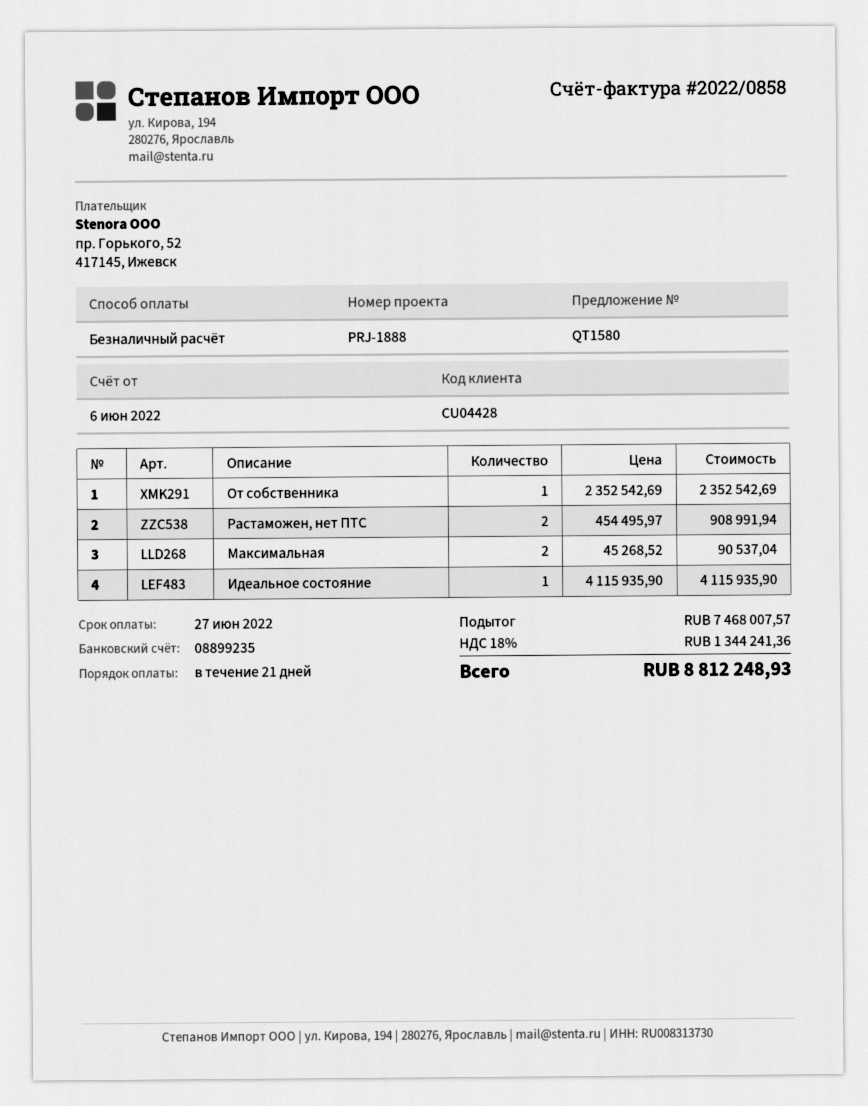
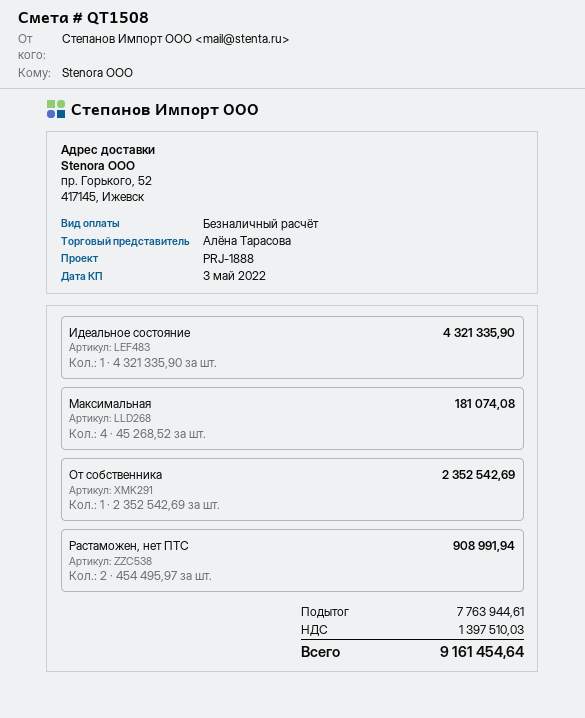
quote number: QT1580 -> QT1508
Максимальная: 2 x 45268.52 = 90537.04 -> 4 x 45268.52 = 181074.08
Идеальное состояние: 1 x 4115935.90 = 4115935.90 -> 1 x 4321335.90 = 4321335.90
subtotal: 7468007.57 -> 7763944.61
tax: 1344241.36 -> 1397510.03
total: 8812248.93 -> 9161454.64

